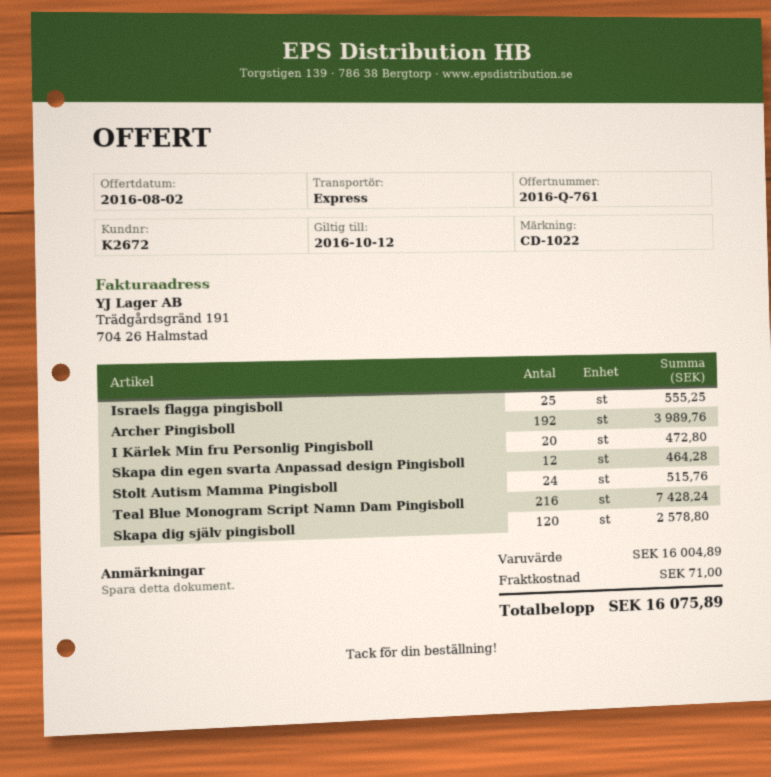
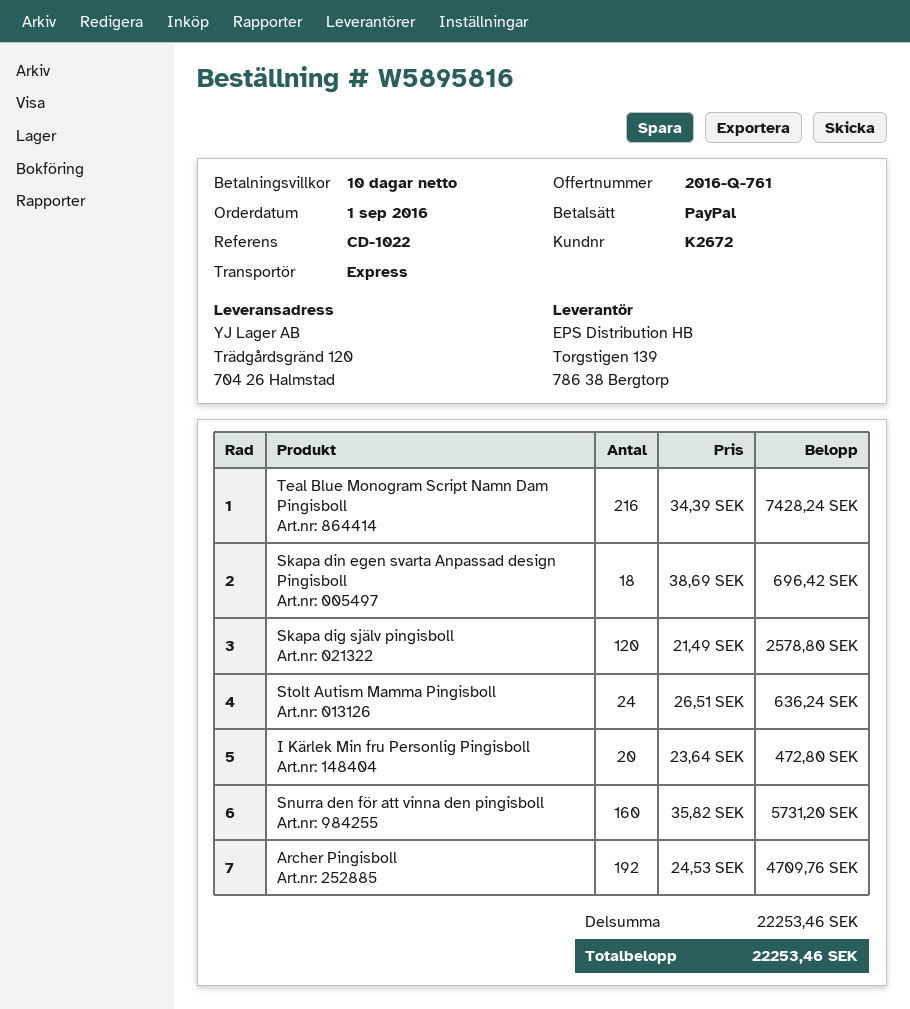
Israels flagga pingisboll: 25 for 555.25 -> none
Archer Pingisboll: 192 for 3989.76 -> 192 for 4709.76
Skapa din egen svarta Anpassad design Pingisboll: 12 for 464.28 -> 18 for 696.42
Stolt Autism Mamma Pingisboll: 24 for 515.76 -> 24 for 636.24
Snurra den för att vinna den pingisboll: none -> 160 for 5731.20
subtotal: 16004.89 -> 22253.46
shipping: 71.00 -> none
total: 16075.89 -> 22253.46

